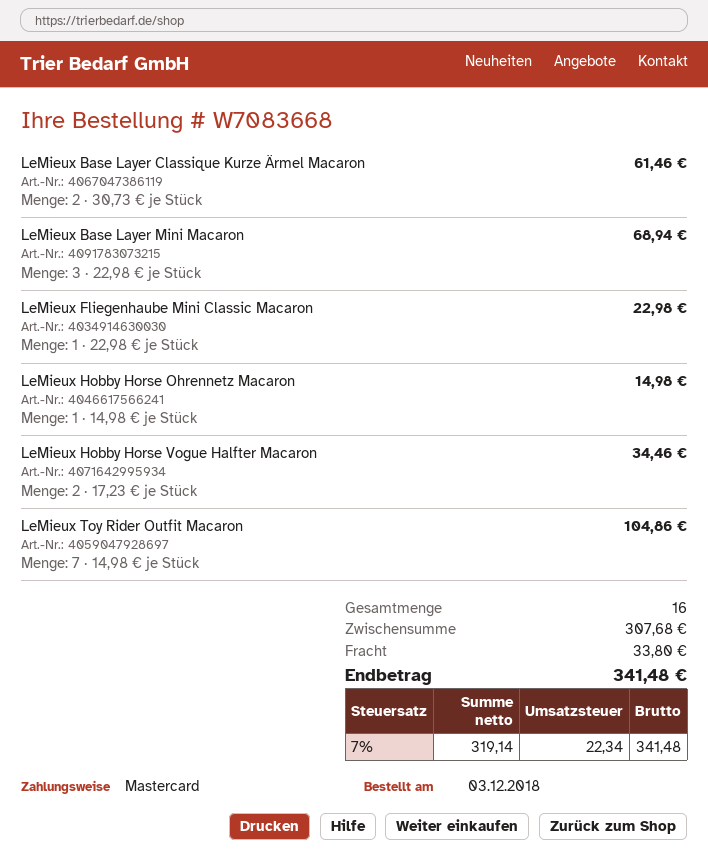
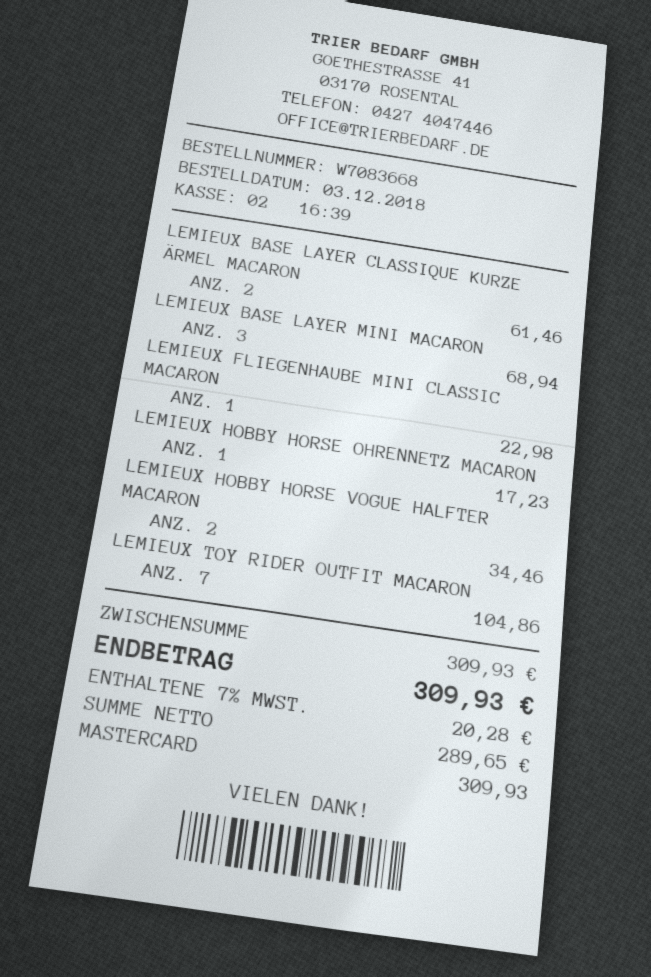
LeMieux Hobby Horse Ohrennetz Macaron: 1 for 14.98 -> 1 for 17.23
subtotal: 307.68 -> 309.93
shipping: 33.80 -> none
net: 319.14 -> 289.65
tax: 7% = 22.34 -> 7% = 20.28
total: 341.48 -> 309.93

